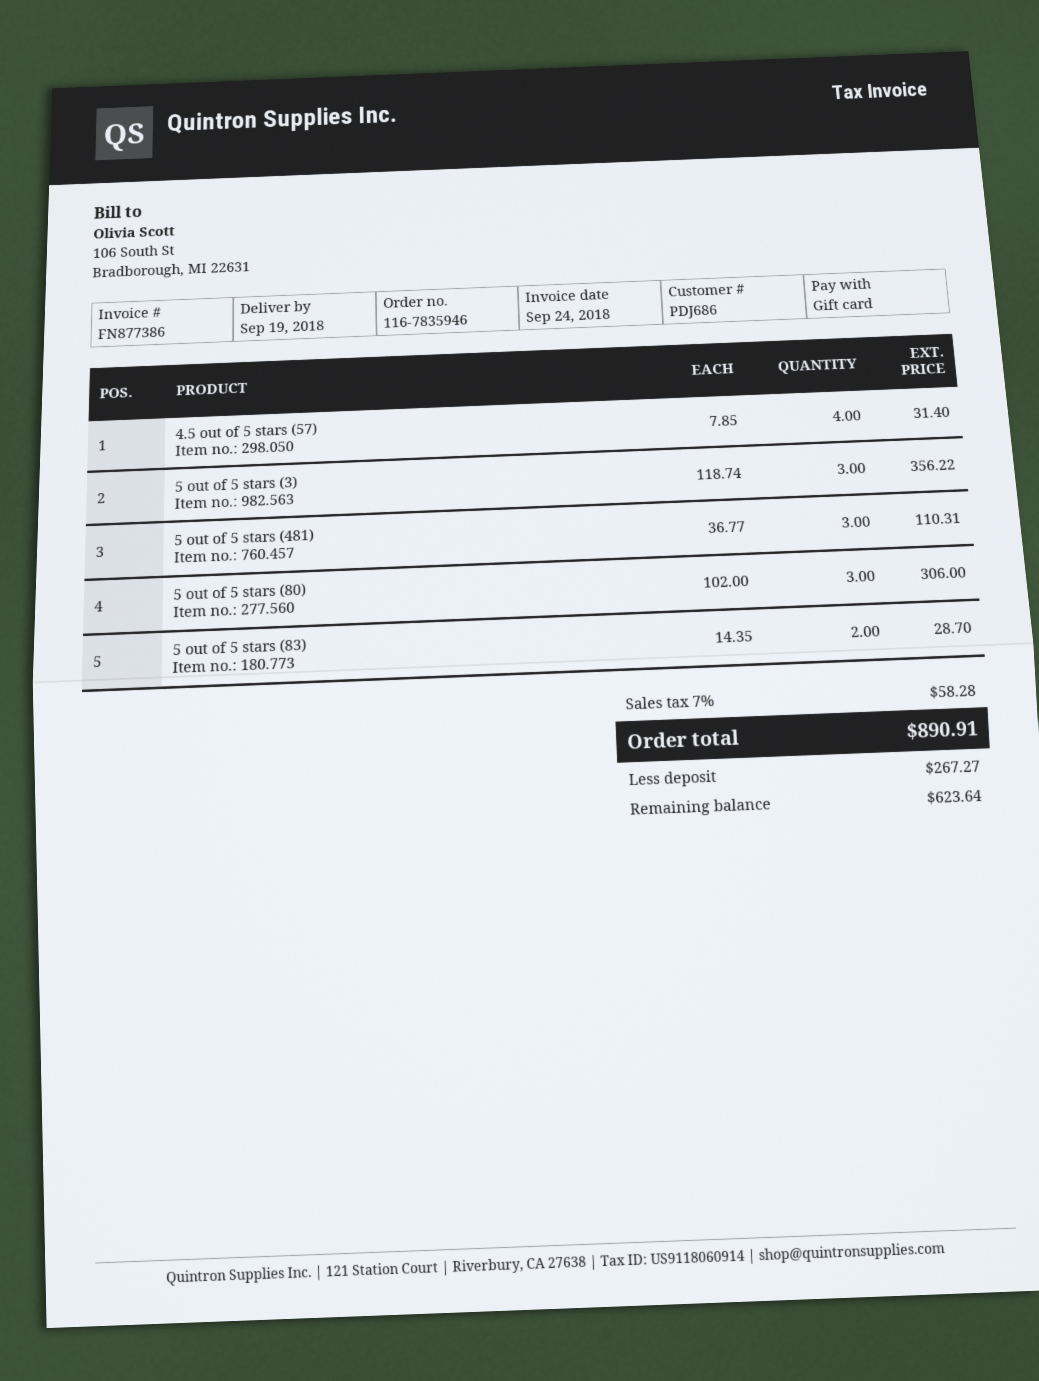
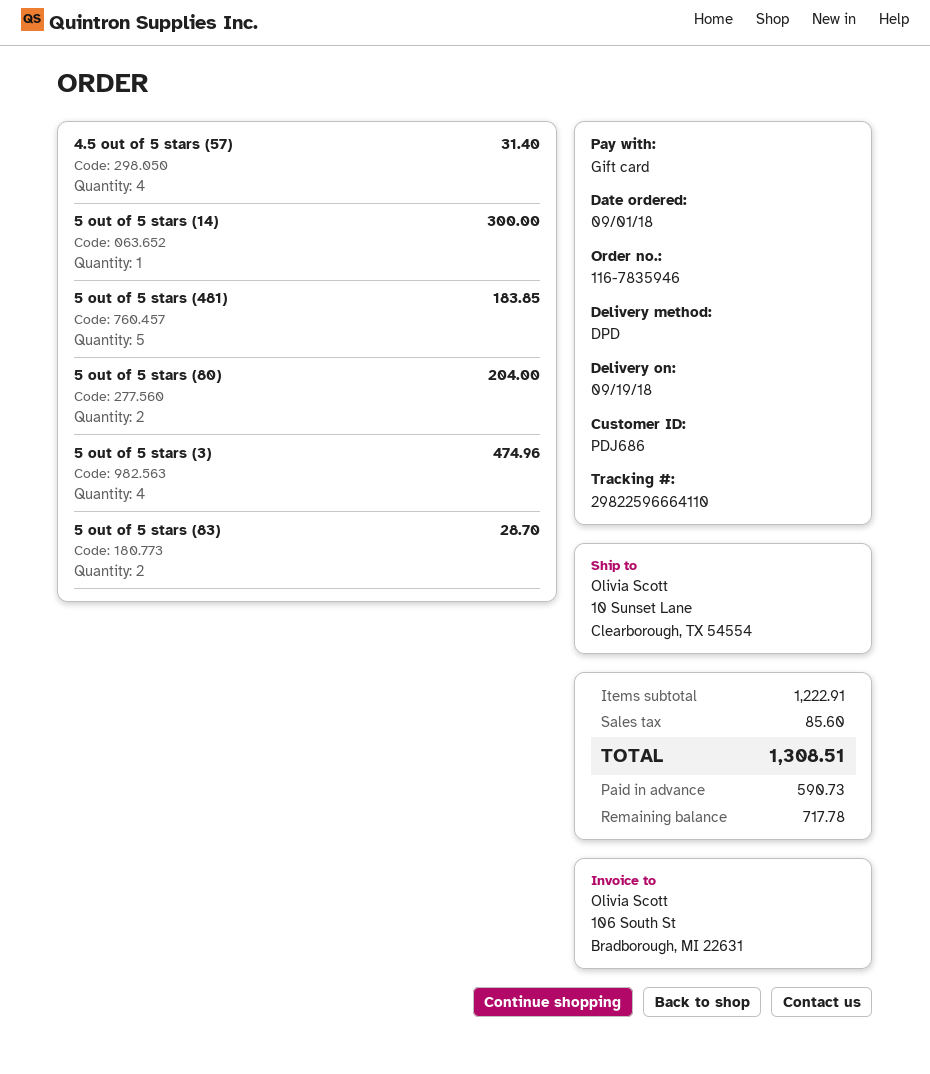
5 out of 5 stars (3): 3 for 356.22 -> 4 for 474.96
5 out of 5 stars (481): 3 for 110.31 -> 5 for 183.85
5 out of 5 stars (80): 3 for 306.00 -> 2 for 204.00
5 out of 5 stars (14): none -> 1 for 300.00
tax: 58.28 -> 85.60
total: 890.91 -> 1308.51
deposit: 267.27 -> 590.73
balance: 623.64 -> 717.78

